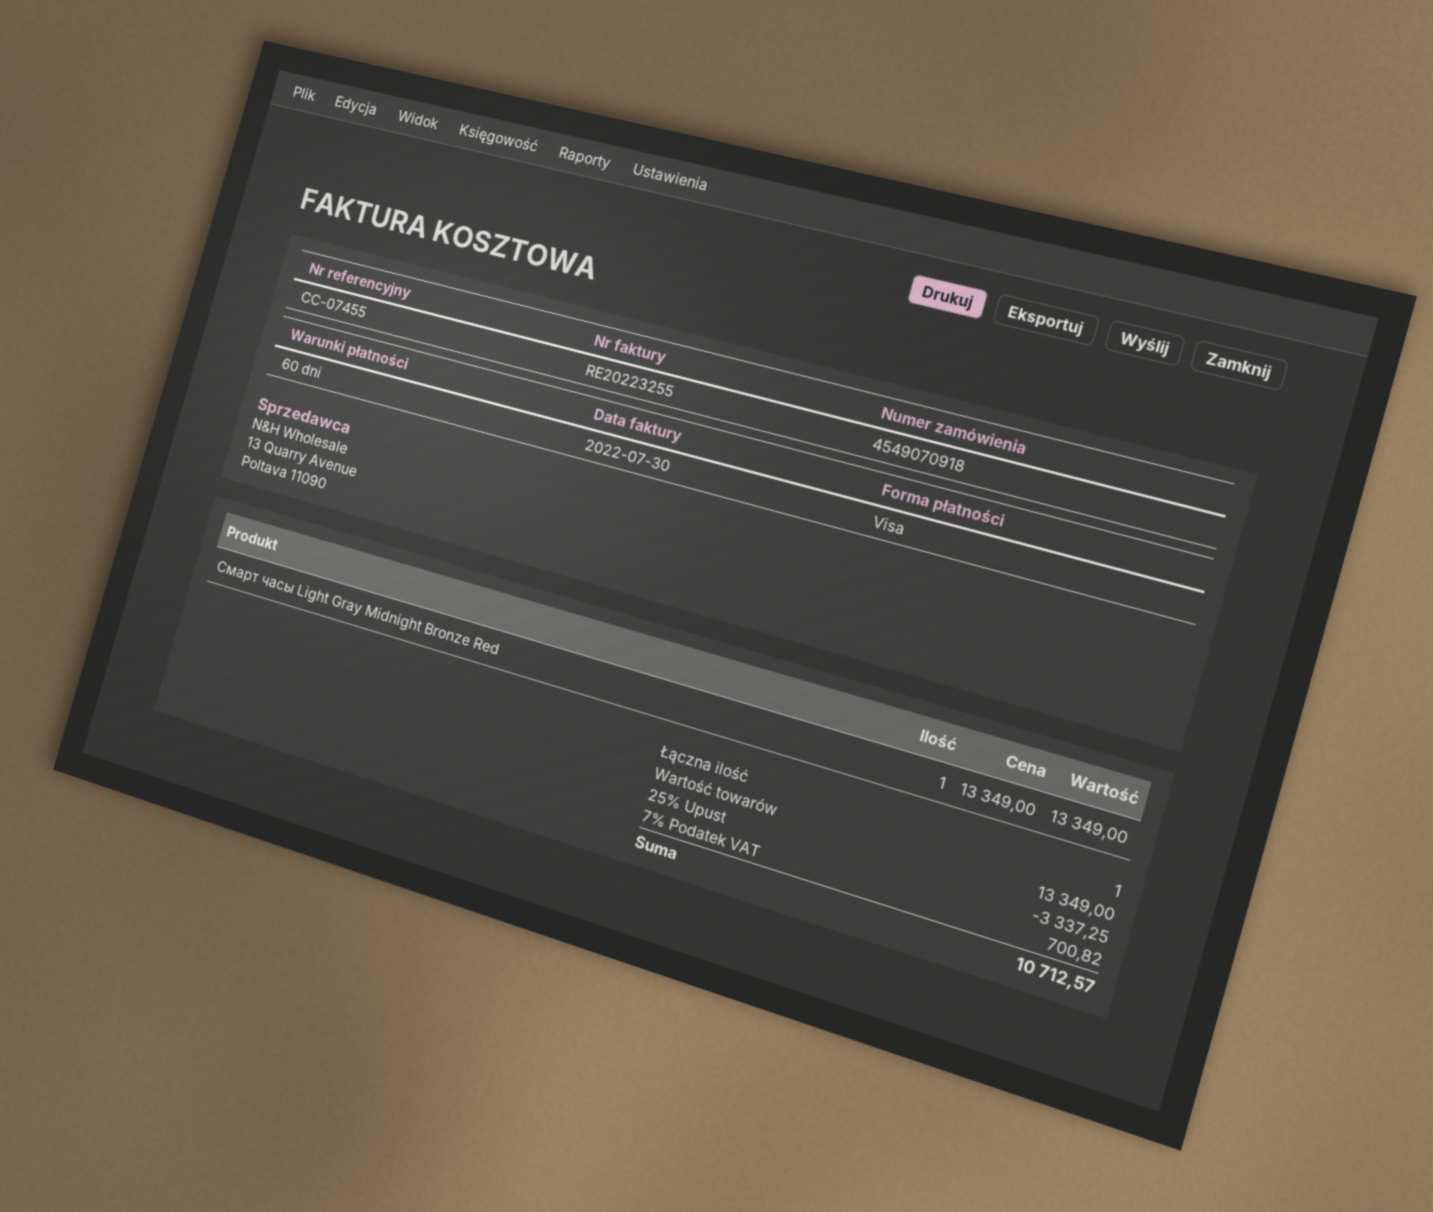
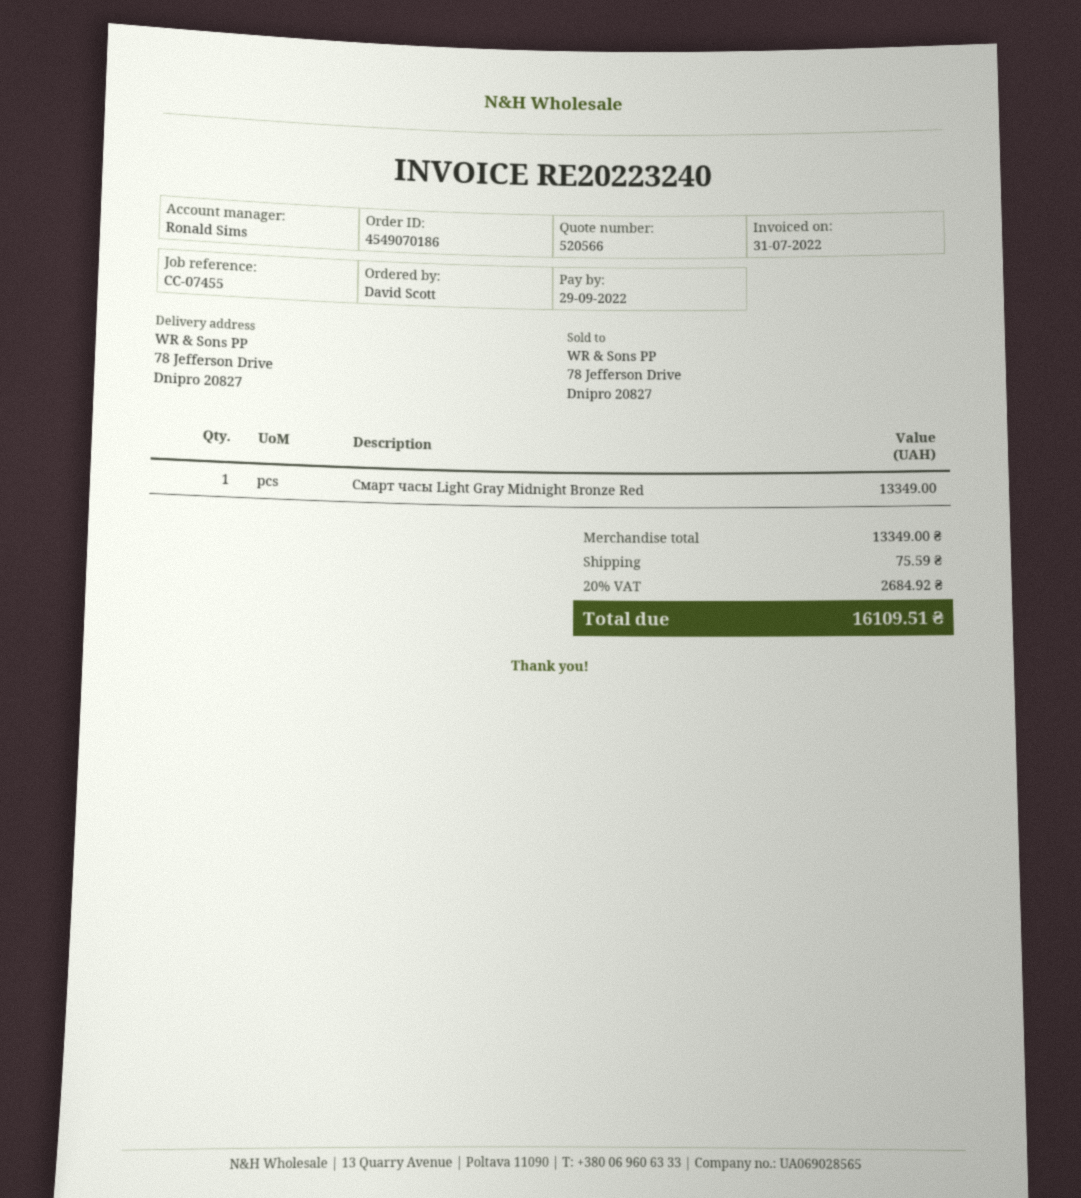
order number: 4549070918 -> 4549070186
invoice number: RE20223255 -> RE20223240
invoice date: 2022-07-30 -> 2022-07-31
discount: 25% = 3337.25 -> none
shipping: none -> 75.59
tax: 7% = 700.82 -> 20% = 2684.92
total: 10712.57 -> 16109.51

